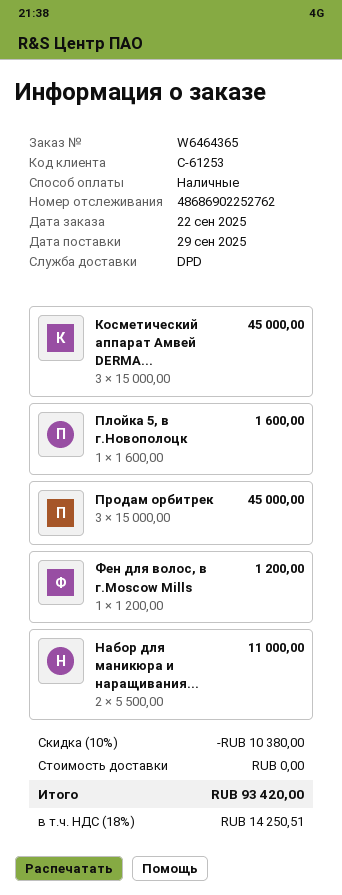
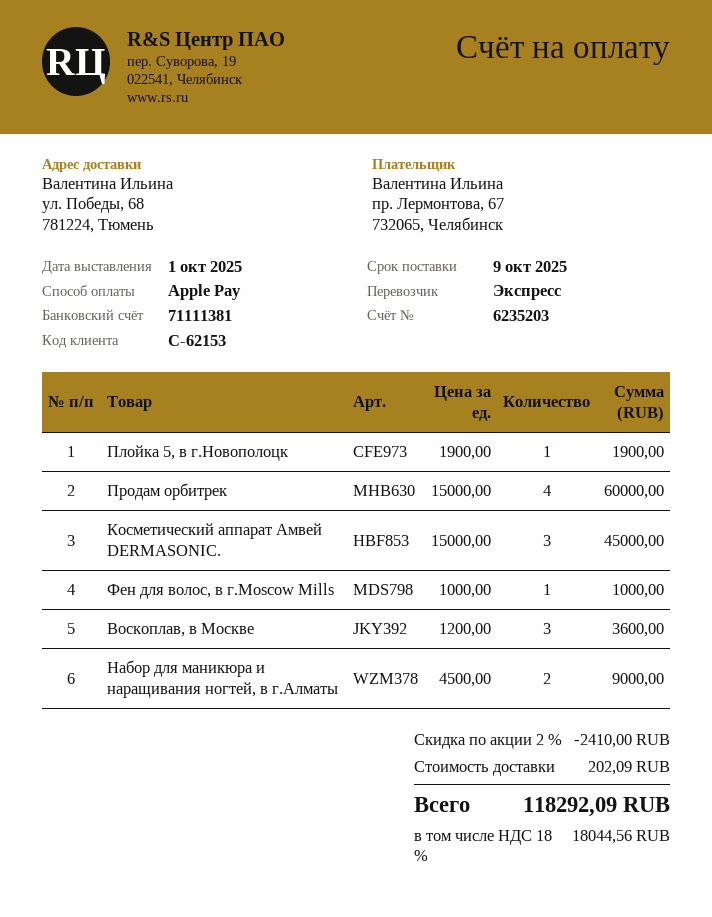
delivery date: 2025-09-29 -> 2025-10-09
customer number: C-61253 -> C-62153
payment method: cash -> Apple Pay
shipping method: DPD -> express
Плойка 5, в г.Новополоцк: 1 x 1600.00 = 1600.00 -> 1 x 1900.00 = 1900.00
Продам орбитрек: 3 x 15000.00 = 45000.00 -> 4 x 15000.00 = 60000.00
Фен для волос, в г.Moscow Mills: 1 x 1200.00 = 1200.00 -> 1 x 1000.00 = 1000.00
Набор для маникюра и наращивания...: 2 x 5500.00 = 11000.00 -> 2 x 4500.00 = 9000.00
Воскоплав, в Москве: none -> 3 x 1200.00 = 3600.00
discount: 10% = 10380.00 -> 2% = 2410.00
shipping: 0.00 -> 202.09
tax: 18% = 14250.51 -> 18% = 18044.56
total: 93420.00 -> 118292.09

